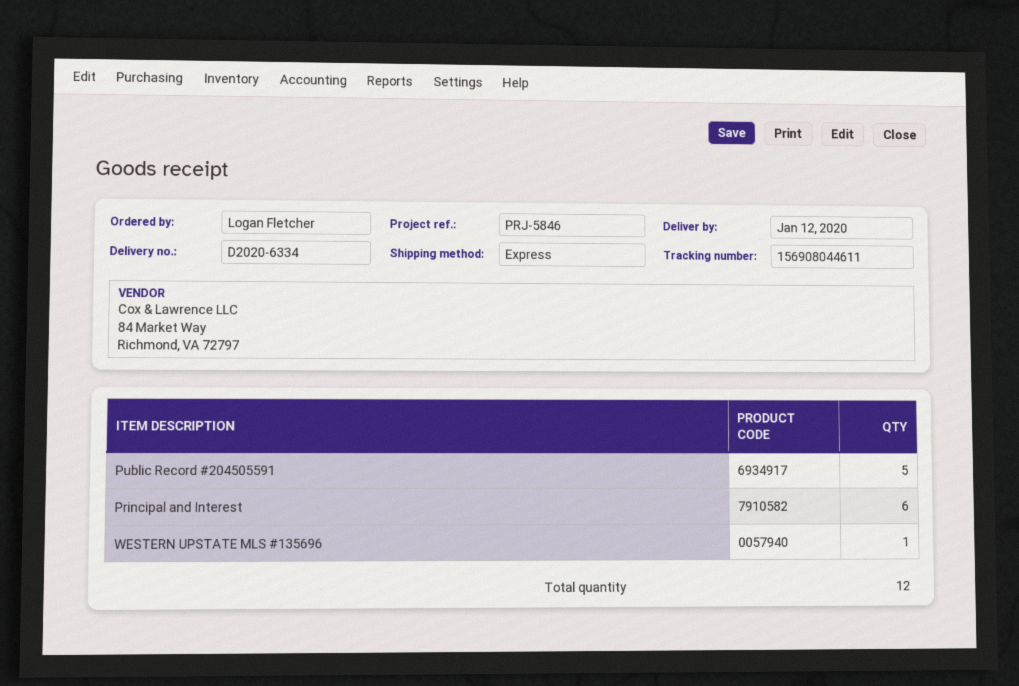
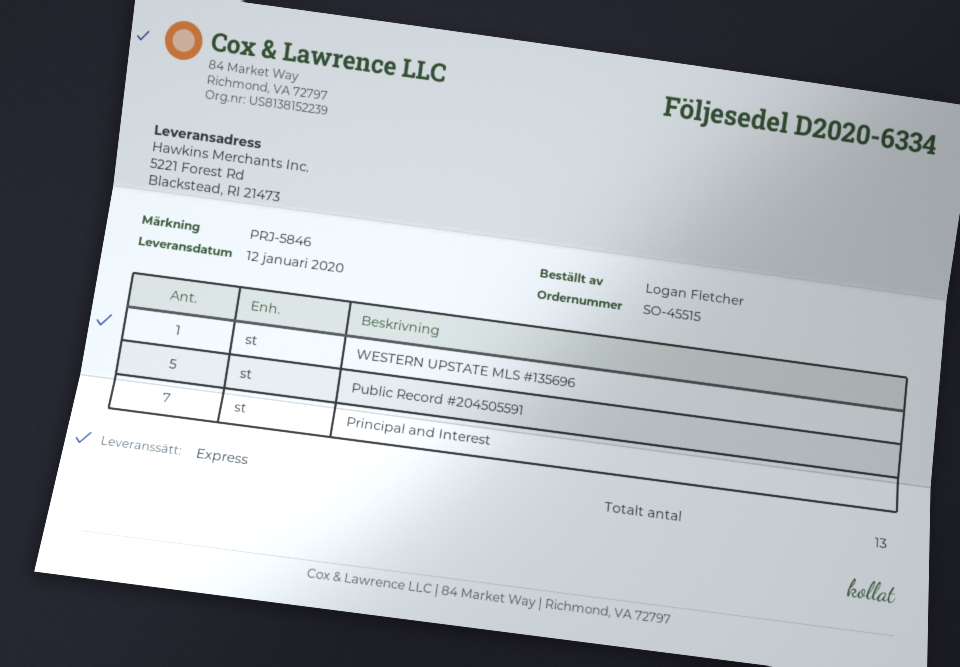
Principal and Interest: 6 -> 7
total quantity: 12 -> 13

